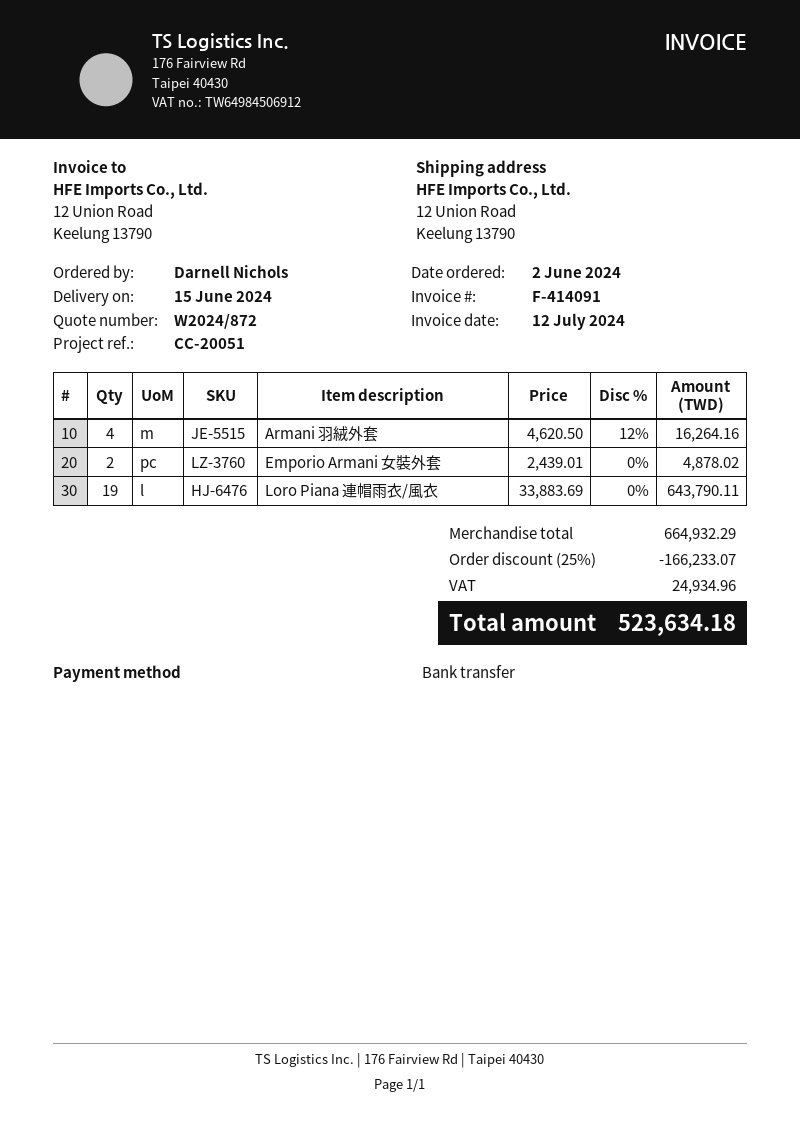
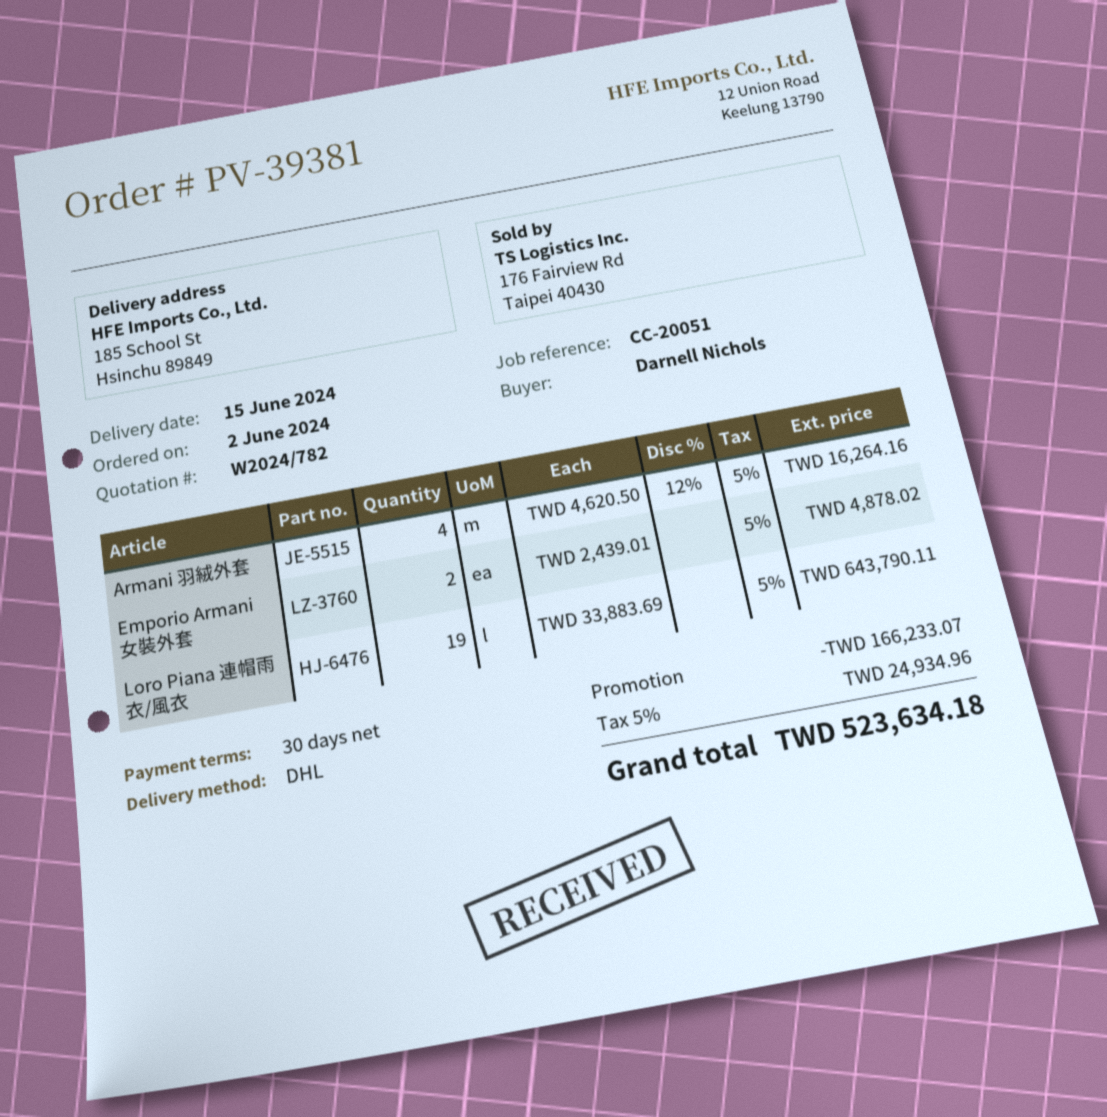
quote number: W2024/872 -> W2024/782
ship to: 12 Union Road, Keelung 13790 -> 185 School St, Hsinchu 89849

